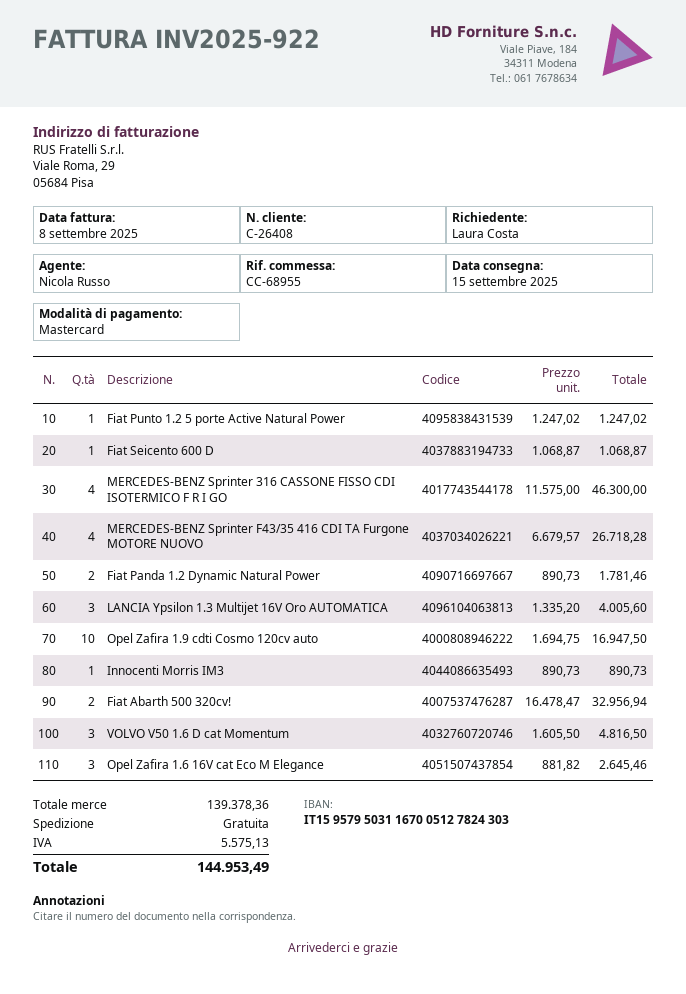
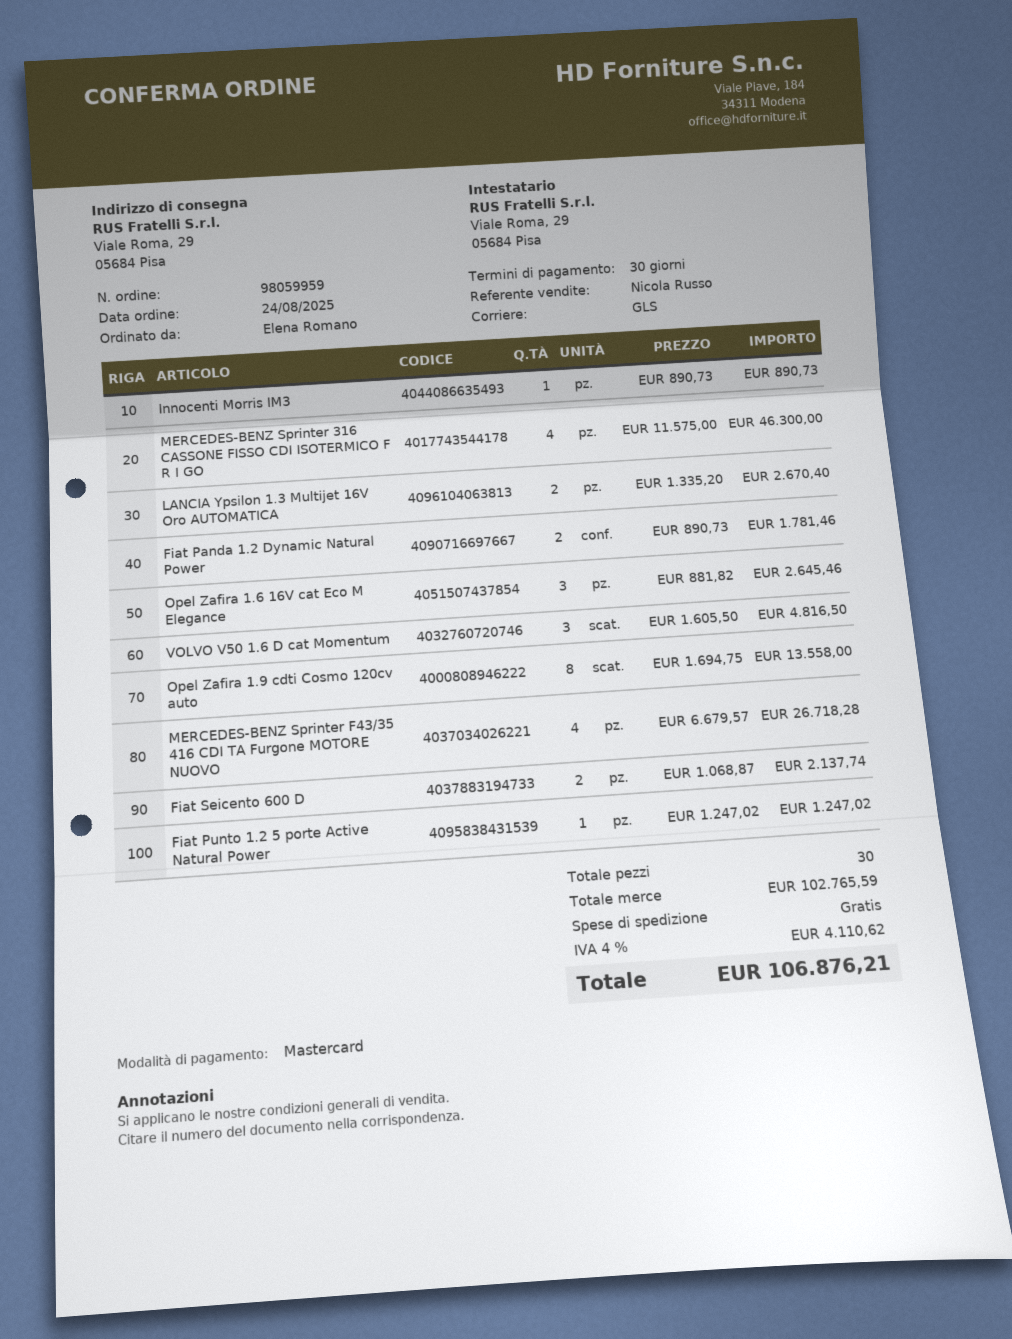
ordered by: Laura Costa -> Elena Romano
Fiat Seicento 600 D: 1 x 1068.87 = 1068.87 -> 2 x 1068.87 = 2137.74
LANCIA Ypsilon 1.3 Multijet 16V Oro AUTOMATICA: 3 x 1335.20 = 4005.60 -> 2 x 1335.20 = 2670.40
Opel Zafira 1.9 cdti Cosmo 120cv auto: 10 x 1694.75 = 16947.50 -> 8 x 1694.75 = 13558.00
Fiat Abarth 500 320cv!: 2 x 16478.47 = 32956.94 -> none
subtotal: 139378.36 -> 102765.59
tax: 5575.13 -> 4110.62
total: 144953.49 -> 106876.21

